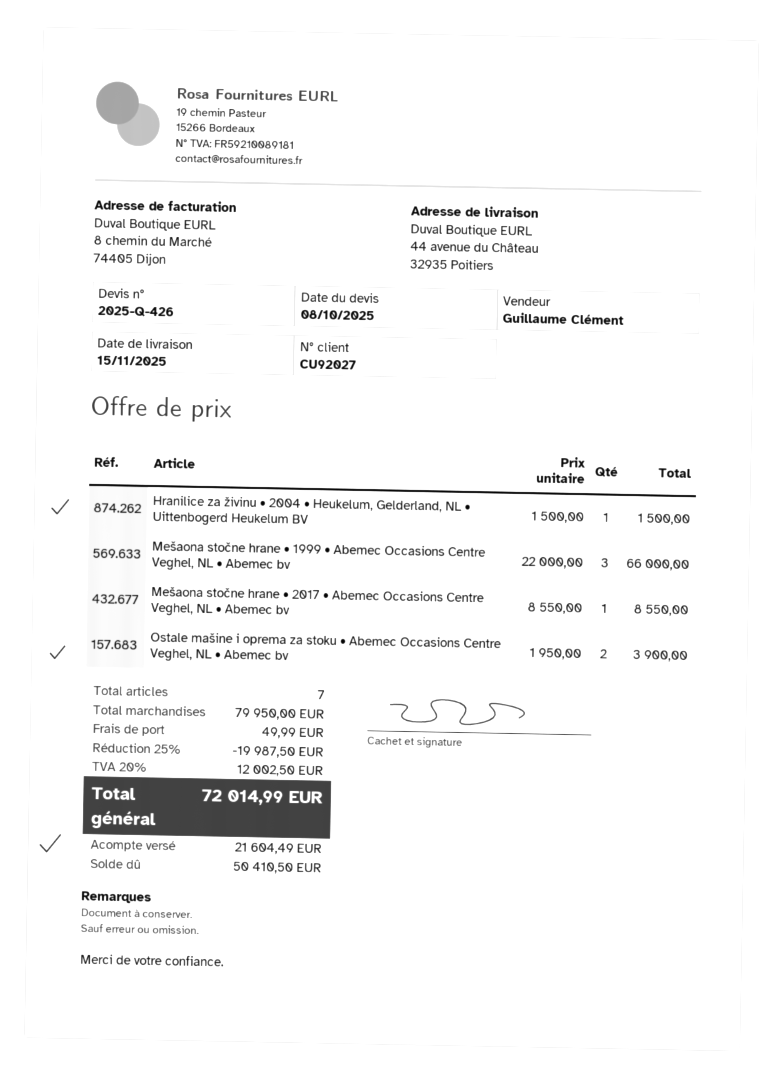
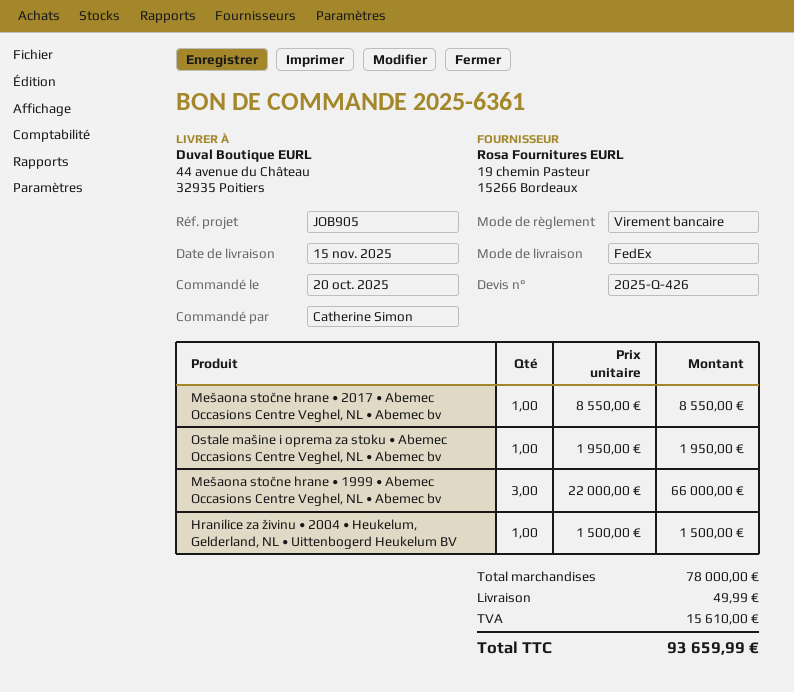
Ostale mašine i oprema za stoku • Abemec Occasions Centre Veghel, NL • Abemec bv: 2 x 1950.00 = 3900.00 -> 1 x 1950.00 = 1950.00
subtotal: 79950.00 -> 78000.00
discount: 25% = 19987.50 -> none
tax: 12002.50 -> 15610.00
total: 72014.99 -> 93659.99

